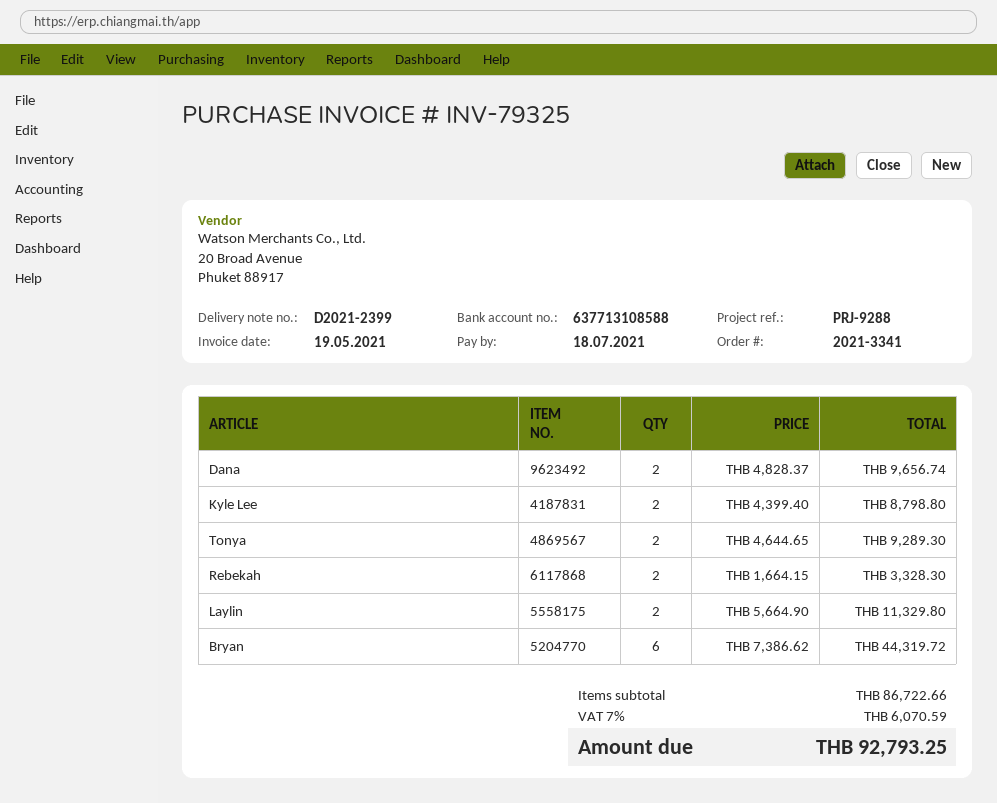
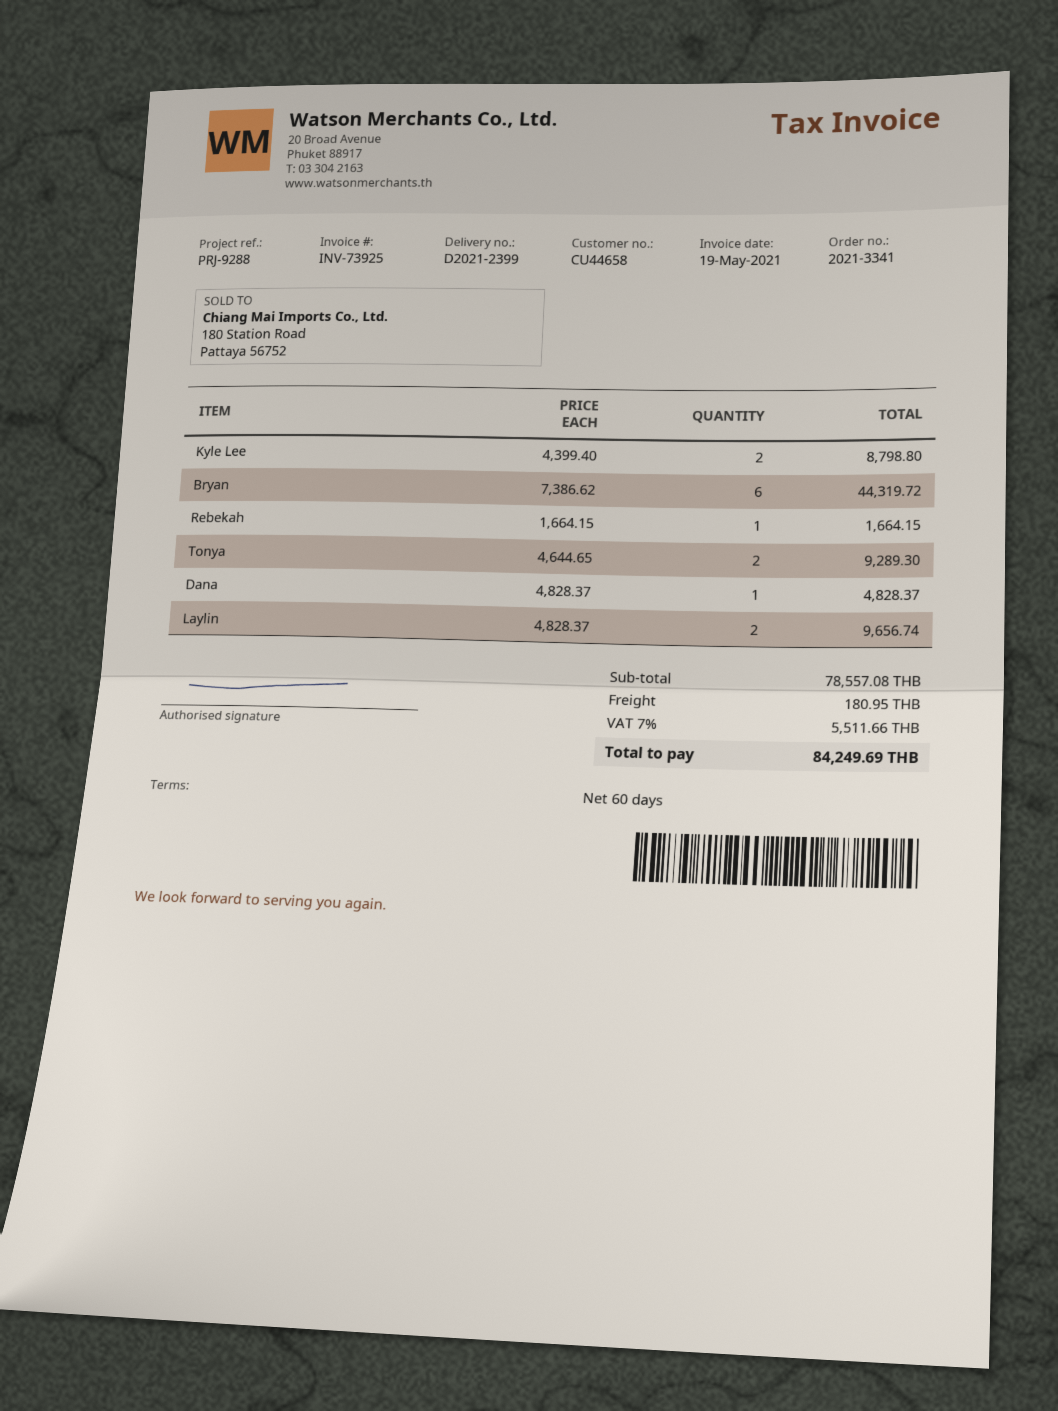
invoice number: INV-79325 -> INV-73925
Dana: 2 x 4828.37 = 9656.74 -> 1 x 4828.37 = 4828.37
Rebekah: 2 x 1664.15 = 3328.30 -> 1 x 1664.15 = 1664.15
Laylin: 2 x 5664.90 = 11329.80 -> 2 x 4828.37 = 9656.74
subtotal: 86722.66 -> 78557.08
shipping: none -> 180.95
tax: 7% = 6070.59 -> 7% = 5511.66
total: 92793.25 -> 84249.69

